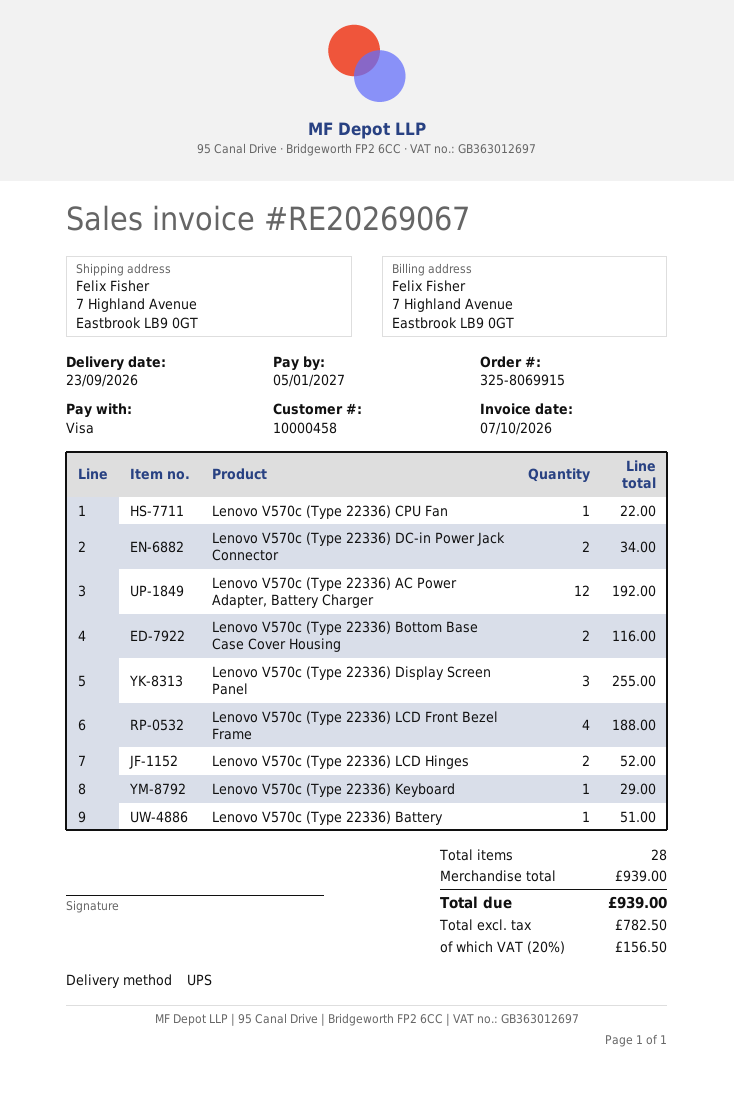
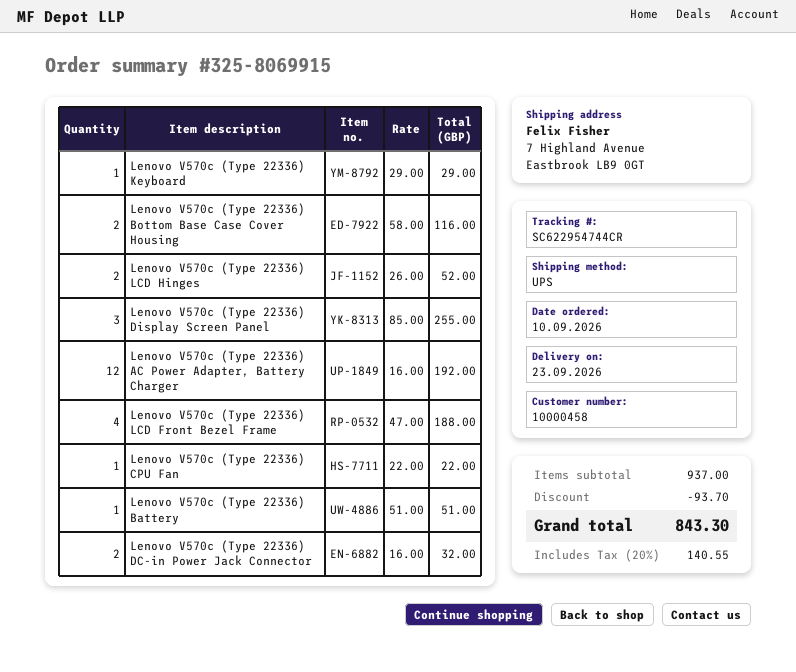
Lenovo V570c (Type 22336) DC-in Power Jack Connector: 2 for 34.00 -> 2 for 32.00
subtotal: 939.00 -> 937.00
discount: none -> 93.70
tax: 20% = 156.50 -> 20% = 140.55
total: 939.00 -> 843.30

